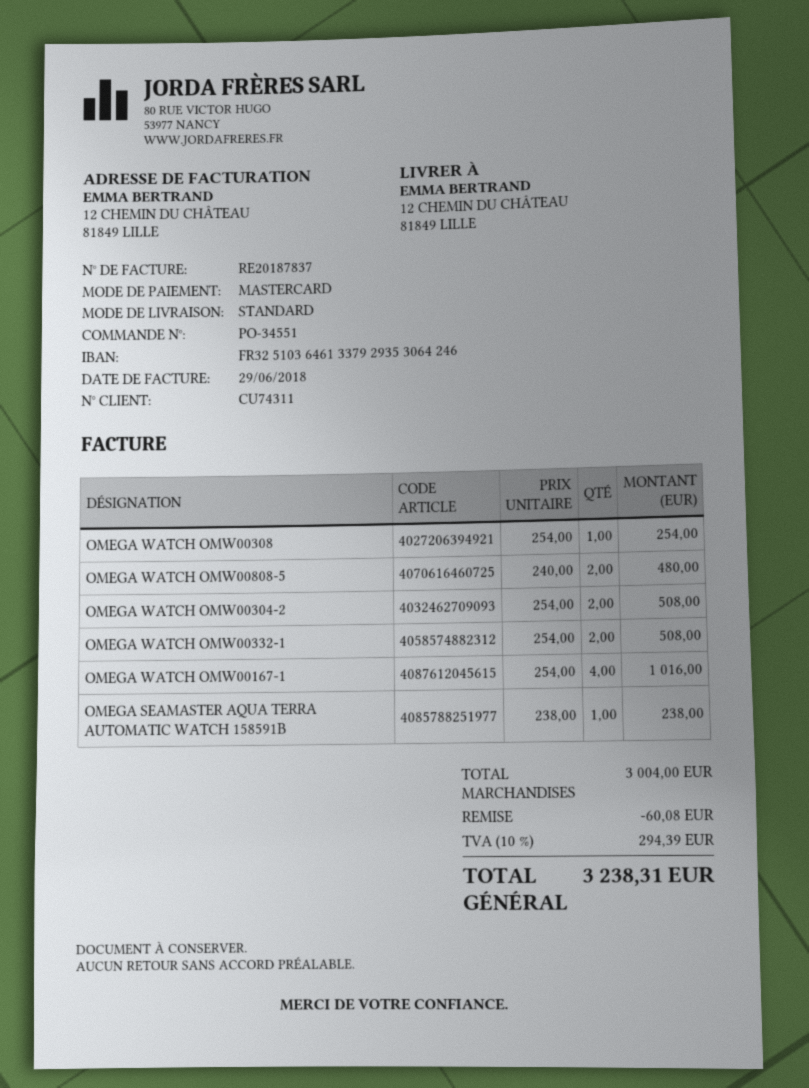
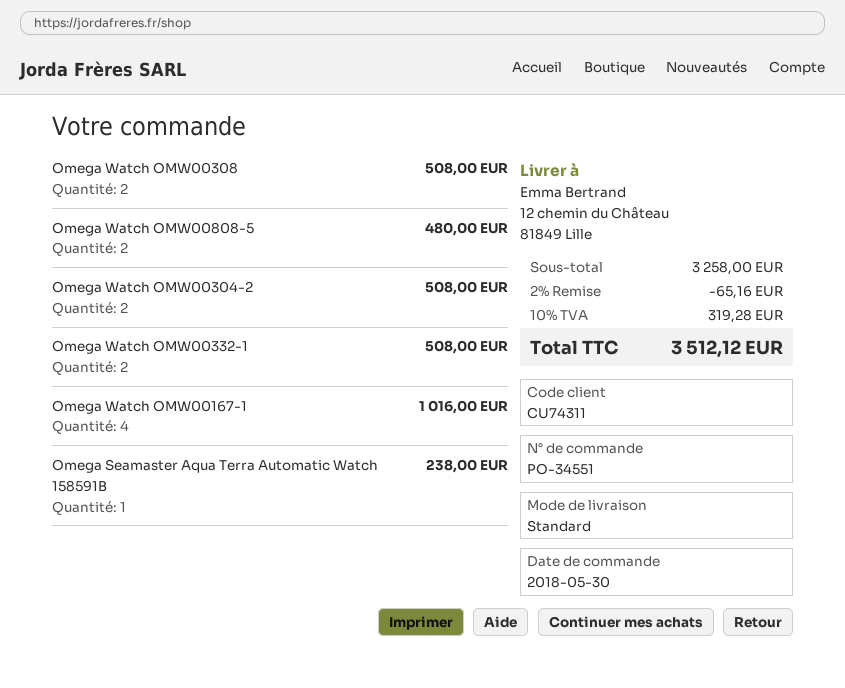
OMEGA WATCH OMW00308: 1 for 254.00 -> 2 for 508.00
subtotal: 3004.00 -> 3258.00
discount: 60.08 -> 65.16
tax: 10% = 294.39 -> 10% = 319.28
total: 3238.31 -> 3512.12

